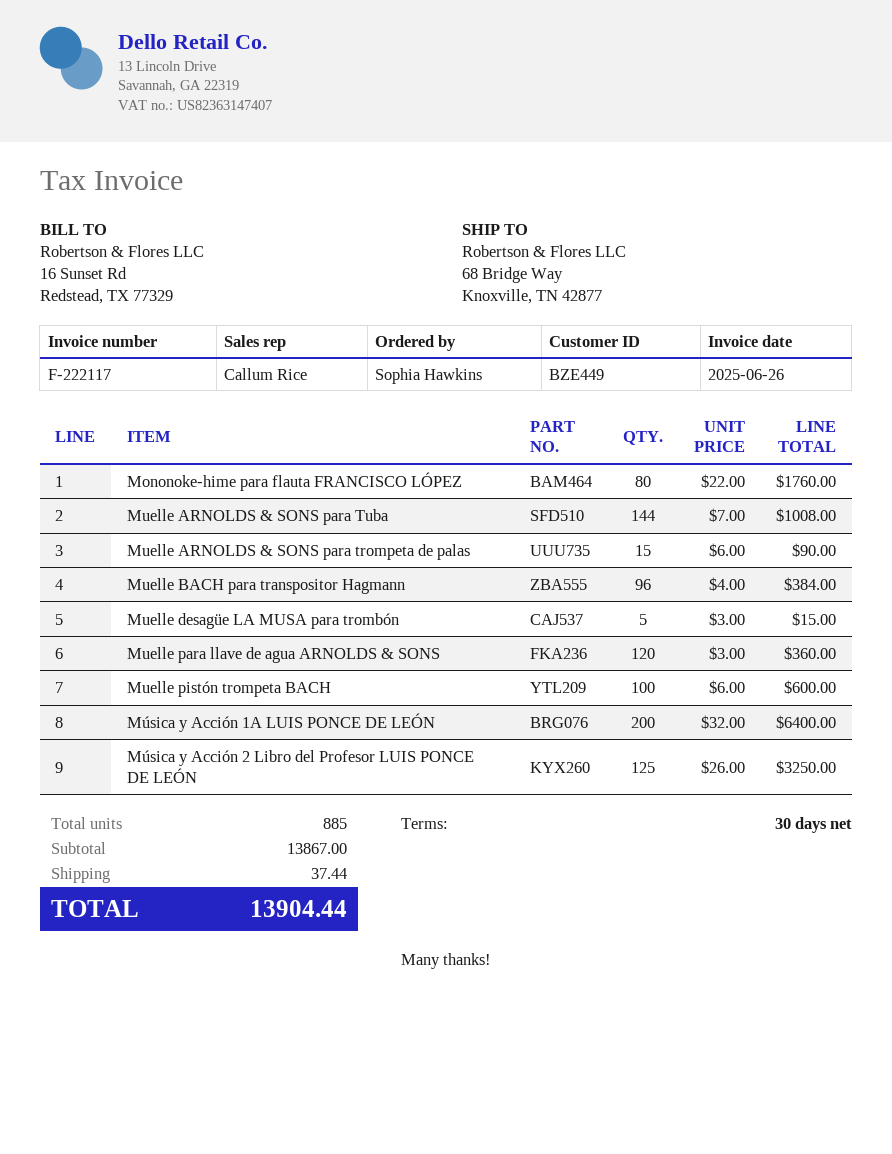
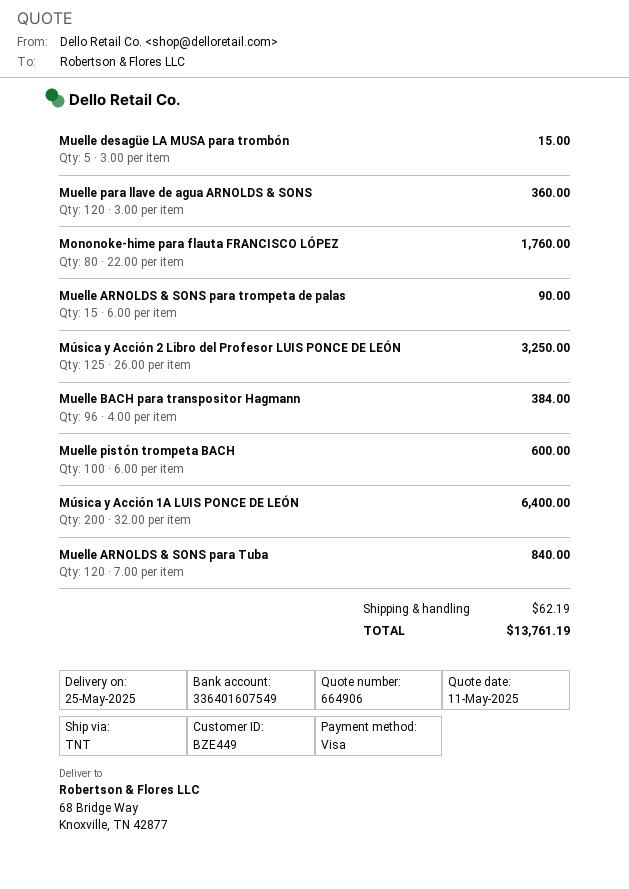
Muelle ARNOLDS & SONS para Tuba: 144 x 7.00 = 1008.00 -> 120 x 7.00 = 840.00
shipping: 37.44 -> 62.19
total: 13904.44 -> 13761.19

